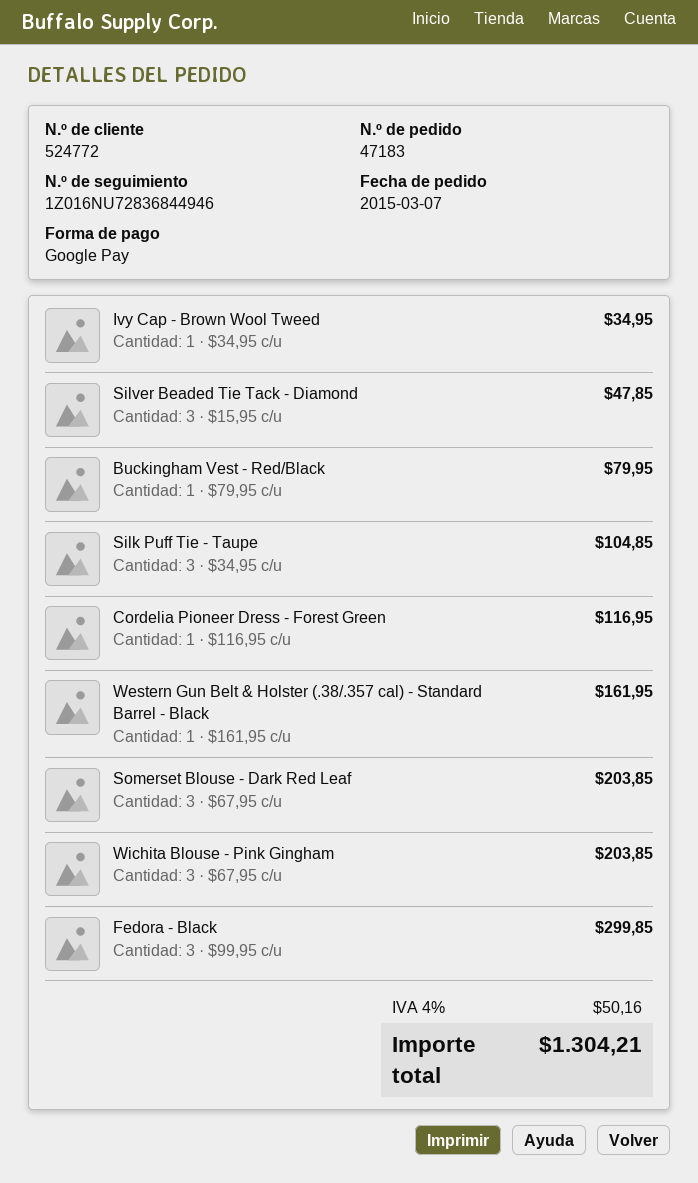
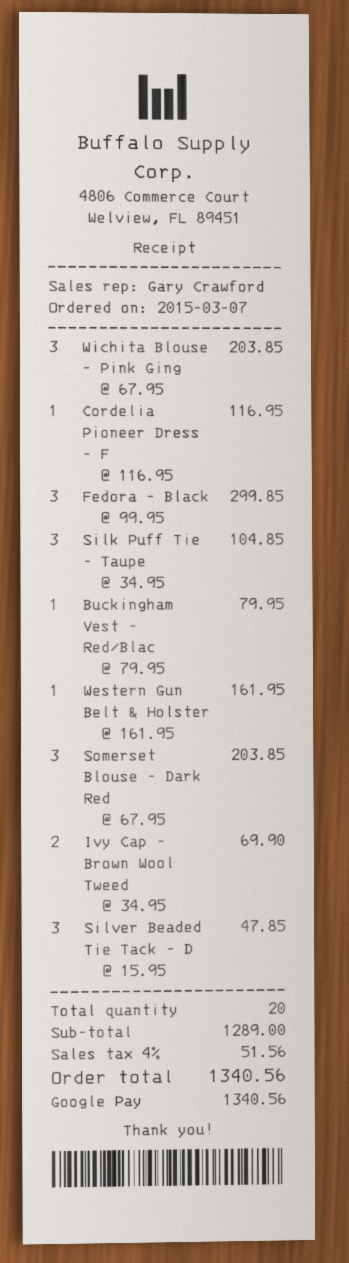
Ivy Cap - Brown Wool Tweed: 1 x 34.95 = 34.95 -> 2 x 34.95 = 69.90
tax: 4% = 50.16 -> 4% = 51.56
total: 1304.21 -> 1340.56

